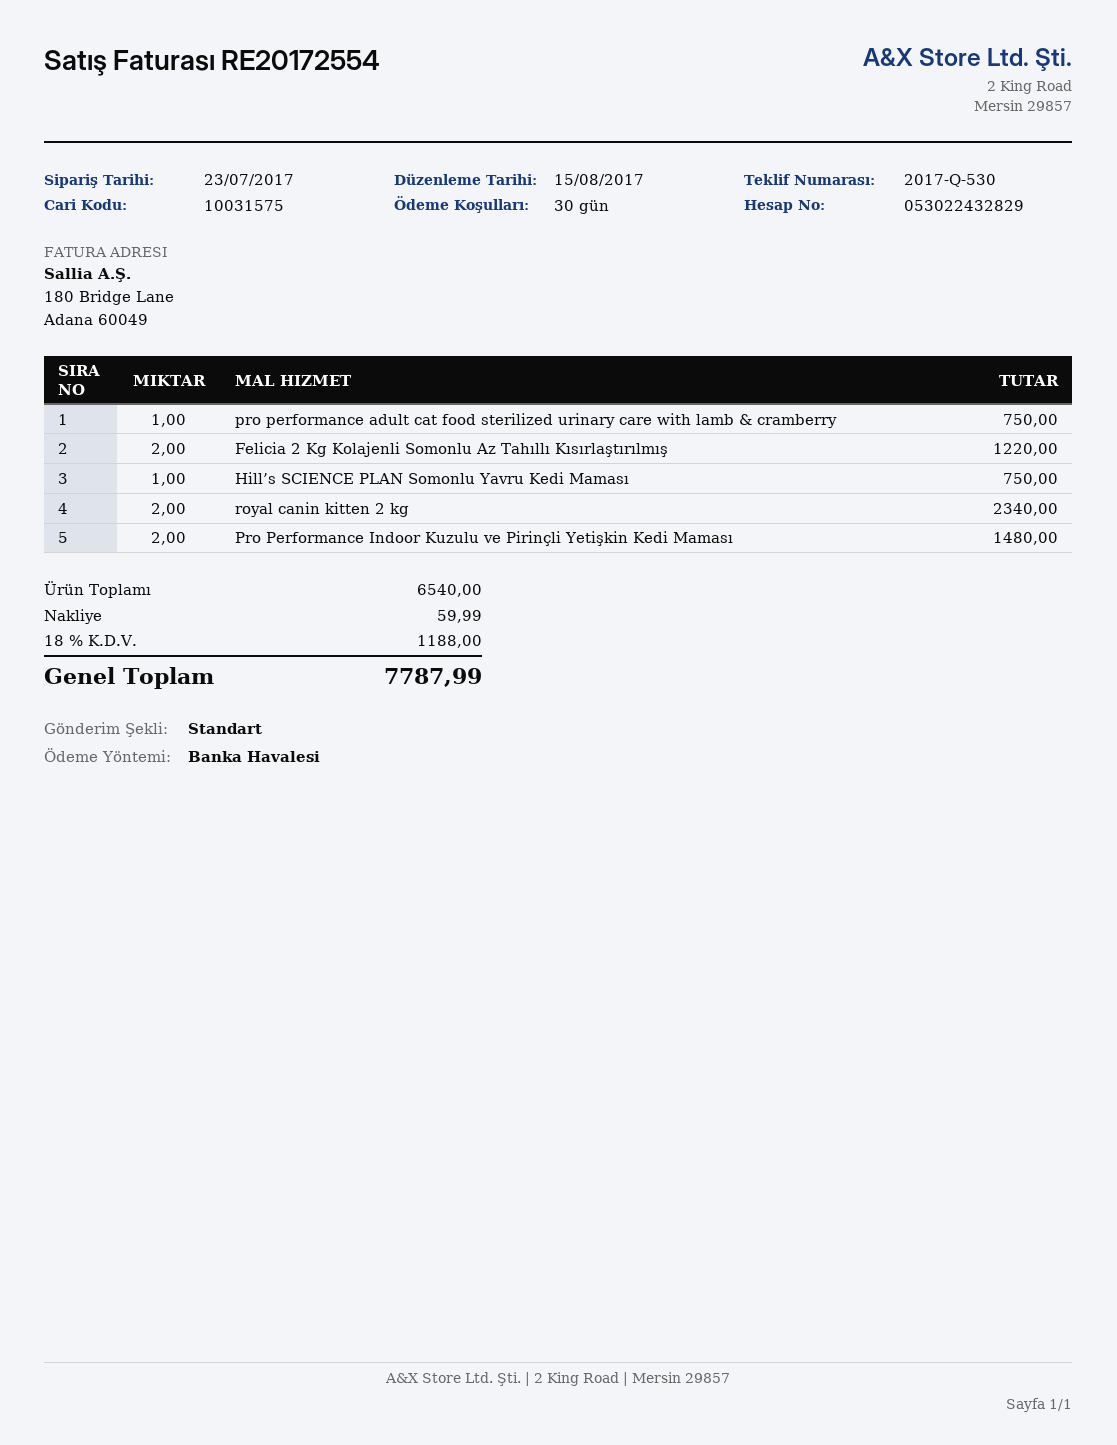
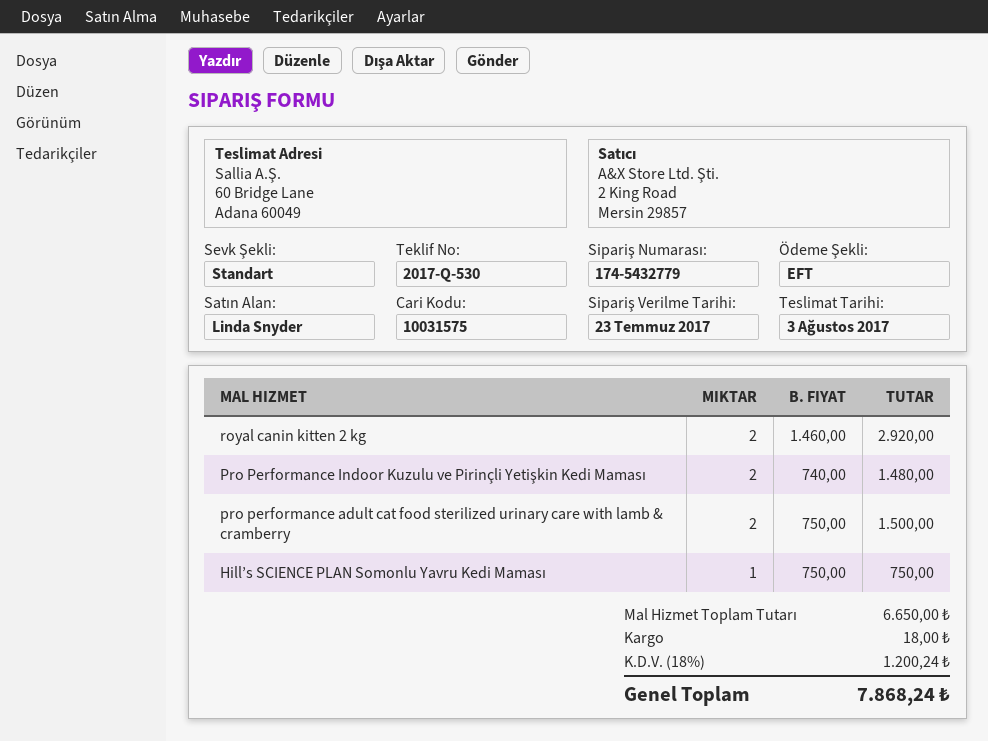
pro performance adult cat food sterilized urinary care with lamb & cramberry: 1 for 750.00 -> 2 for 1500.00
Felicia 2 Kg Kolajenli Somonlu Az Tahıllı Kısırlaştırılmış: 2 for 1220.00 -> none
royal canin kitten 2 kg: 2 for 2340.00 -> 2 for 2920.00
subtotal: 6540.00 -> 6650.00
shipping: 59.99 -> 18.00
tax: 18% = 1188.00 -> 18% = 1200.24
total: 7787.99 -> 7868.24

